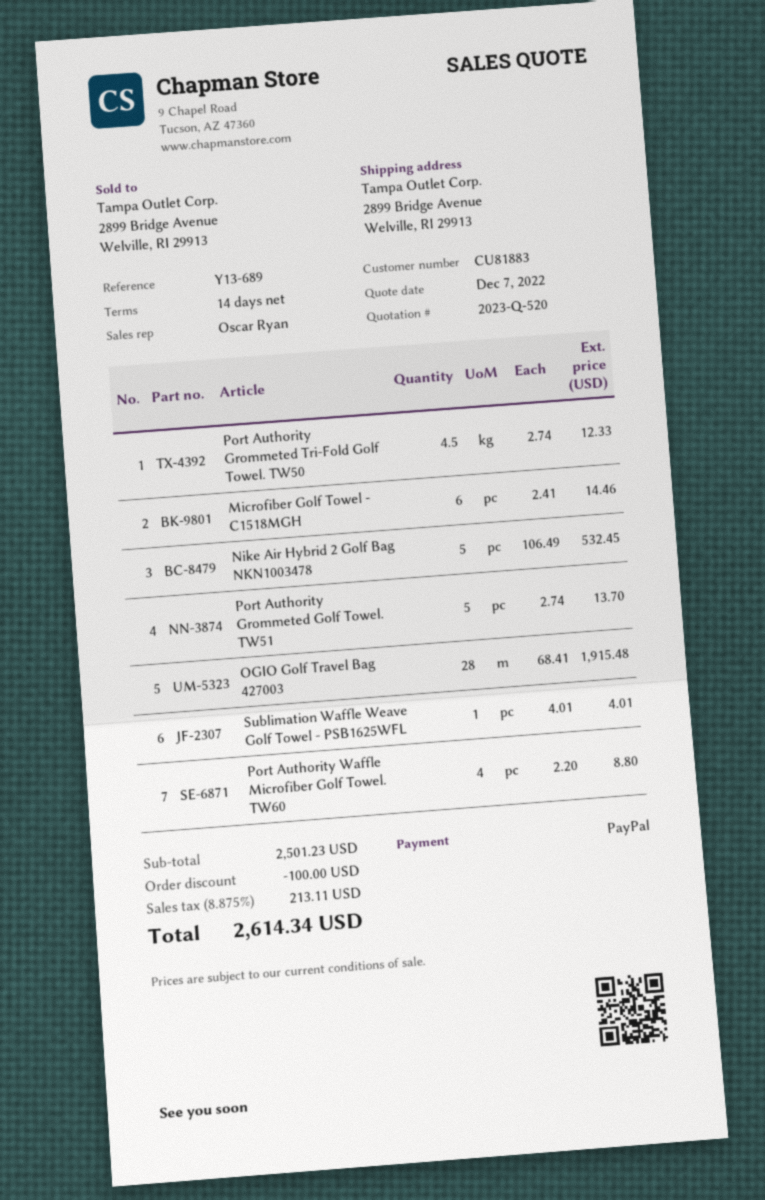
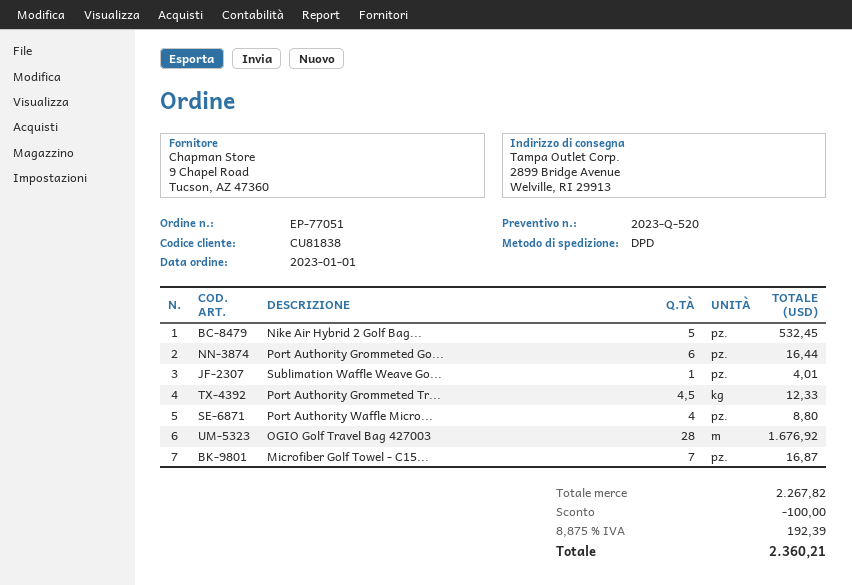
customer number: CU81883 -> CU81838
Microfiber Golf Towel - C1518MGH: 6 for 14.46 -> 7 for 16.87
Port Authority Grommeted Golf Towel. TW51: 5 for 13.70 -> 6 for 16.44
OGIO Golf Travel Bag 427003: 28 for 1915.48 -> 28 for 1676.92
subtotal: 2501.23 -> 2267.82
tax: 8.875% = 213.11 -> 8.875% = 192.39
total: 2614.34 -> 2360.21

